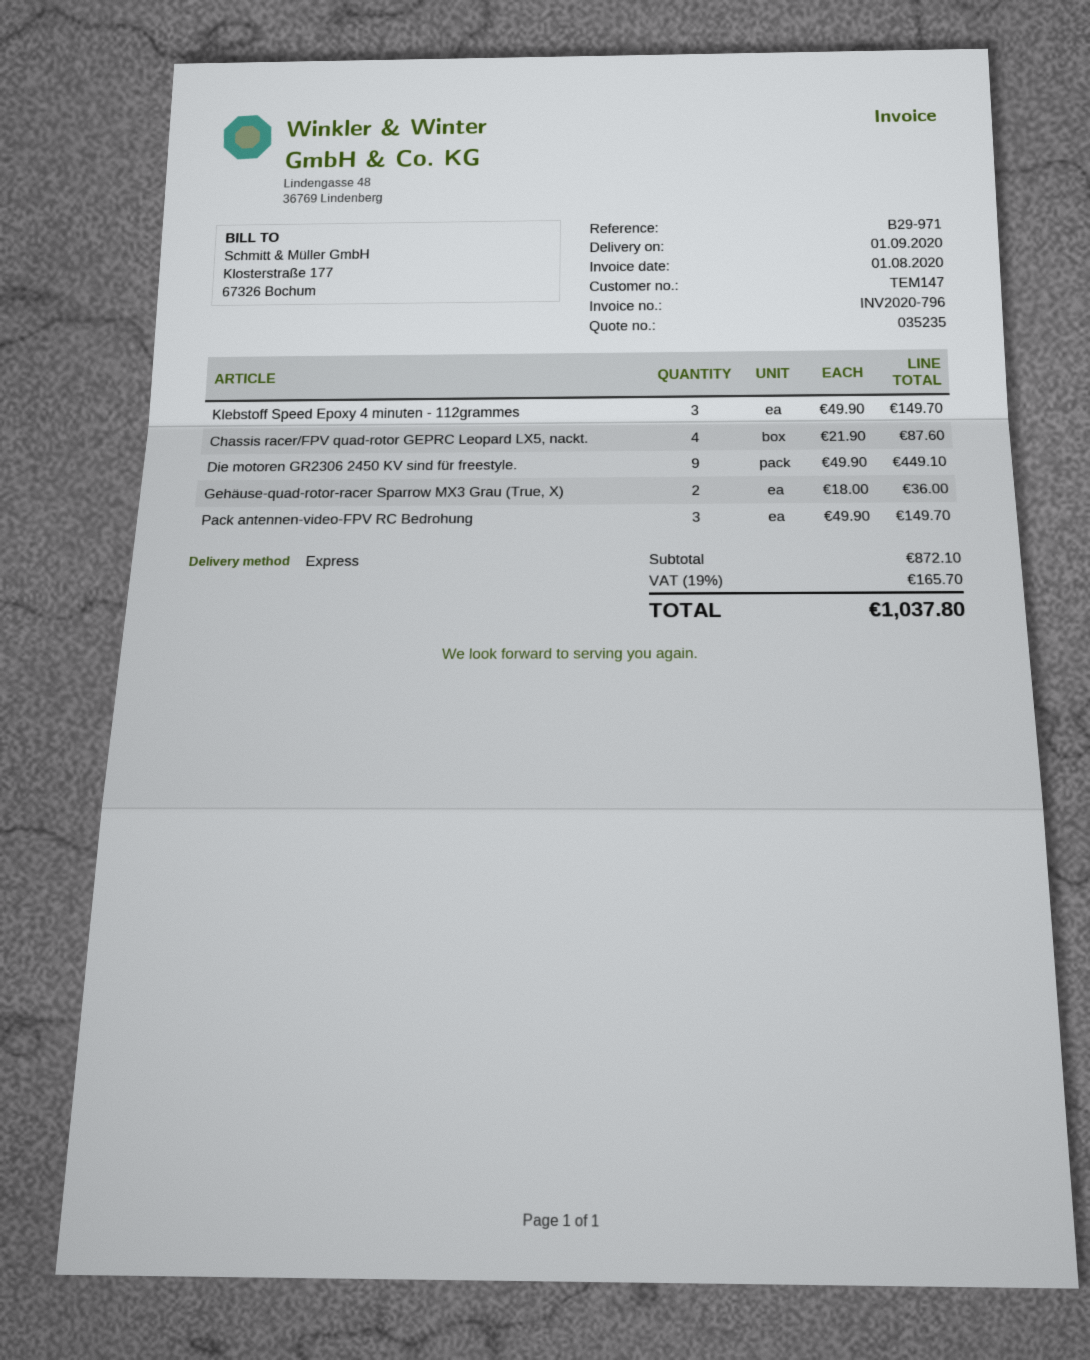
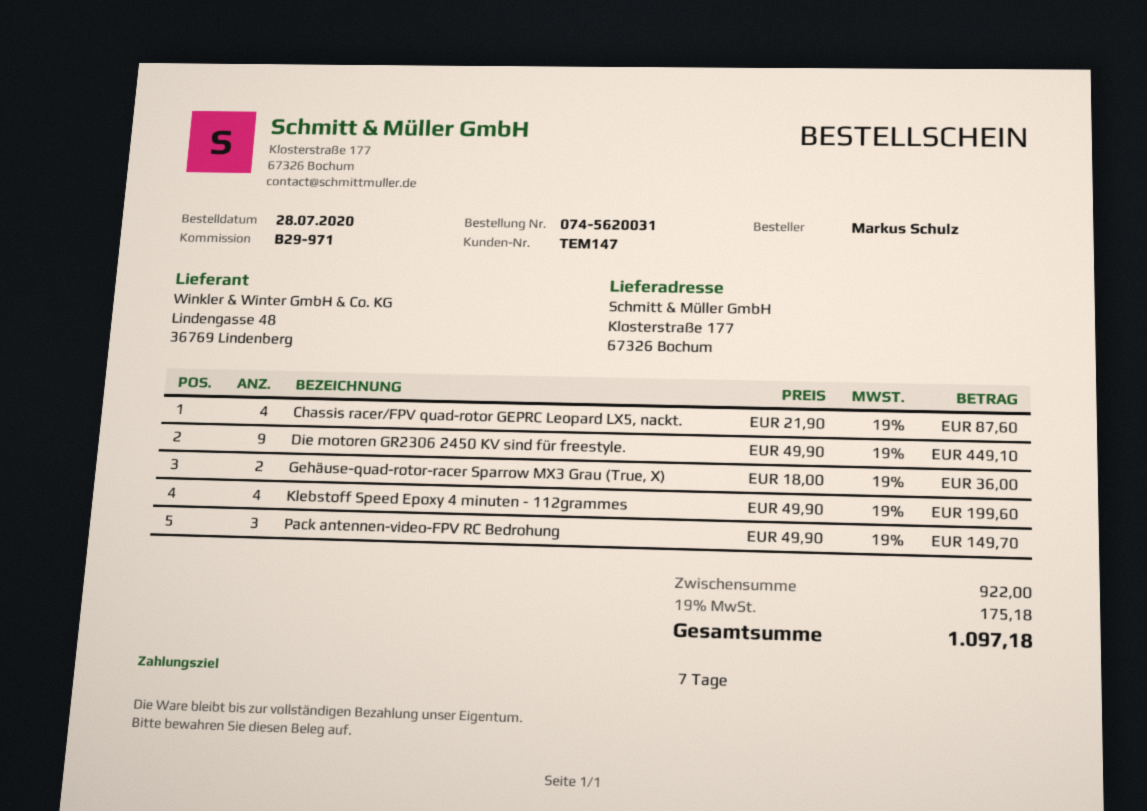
Klebstoff Speed Epoxy 4 minuten - 112grammes: 3 x 49.90 = 149.70 -> 4 x 49.90 = 199.60
subtotal: 872.10 -> 922.00
tax: 19% = 165.70 -> 19% = 175.18
total: 1037.80 -> 1097.18

